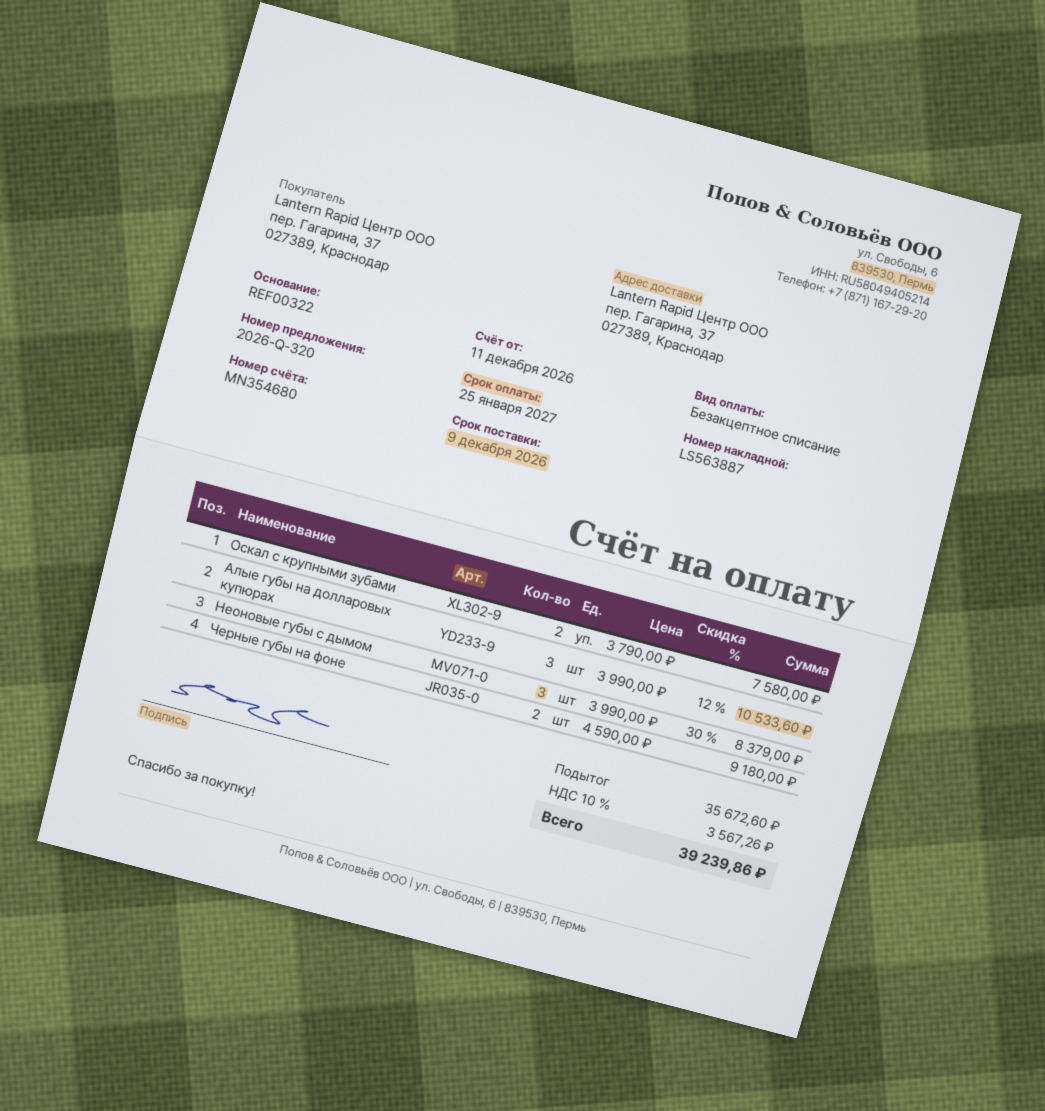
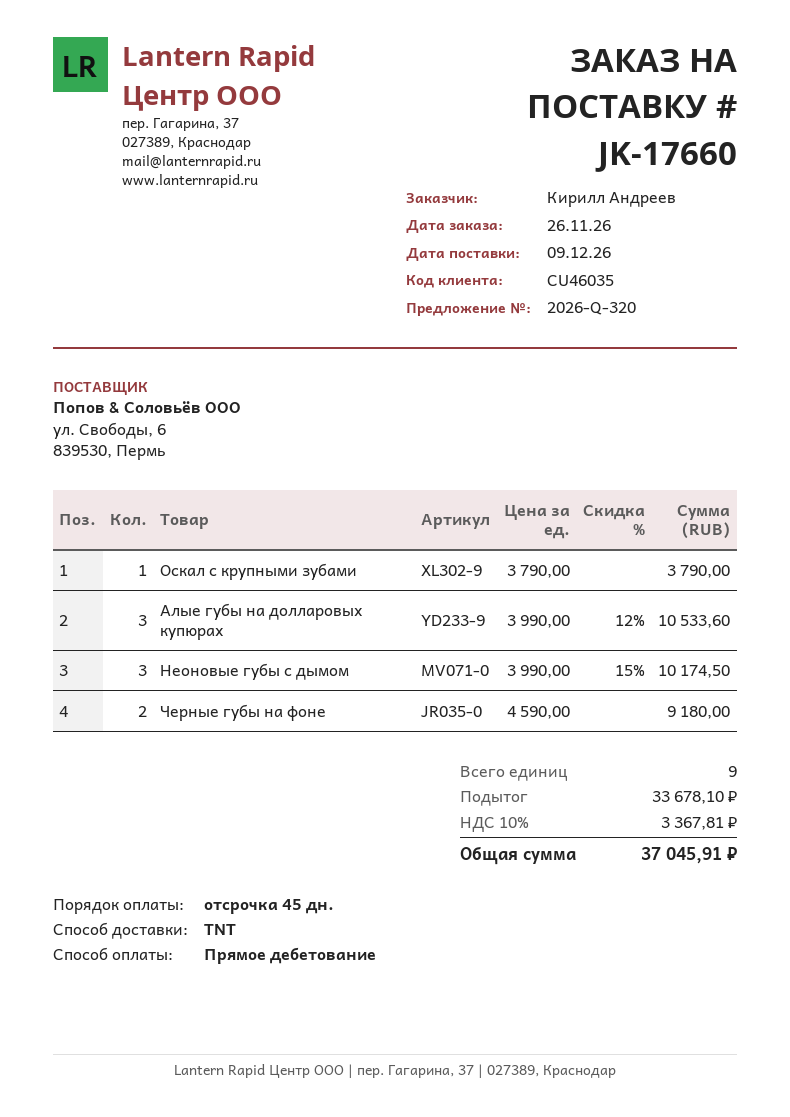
Оскал с крупными зубами: 2 x 3790.00 = 7580.00 -> 1 x 3790.00 = 3790.00
Неоновые губы с дымом: 3 x 3990.00 - 30% = 8379.00 -> 3 x 3990.00 - 15% = 10174.50
subtotal: 35672.60 -> 33678.10
tax: 10% = 3567.26 -> 10% = 3367.81
total: 39239.86 -> 37045.91

